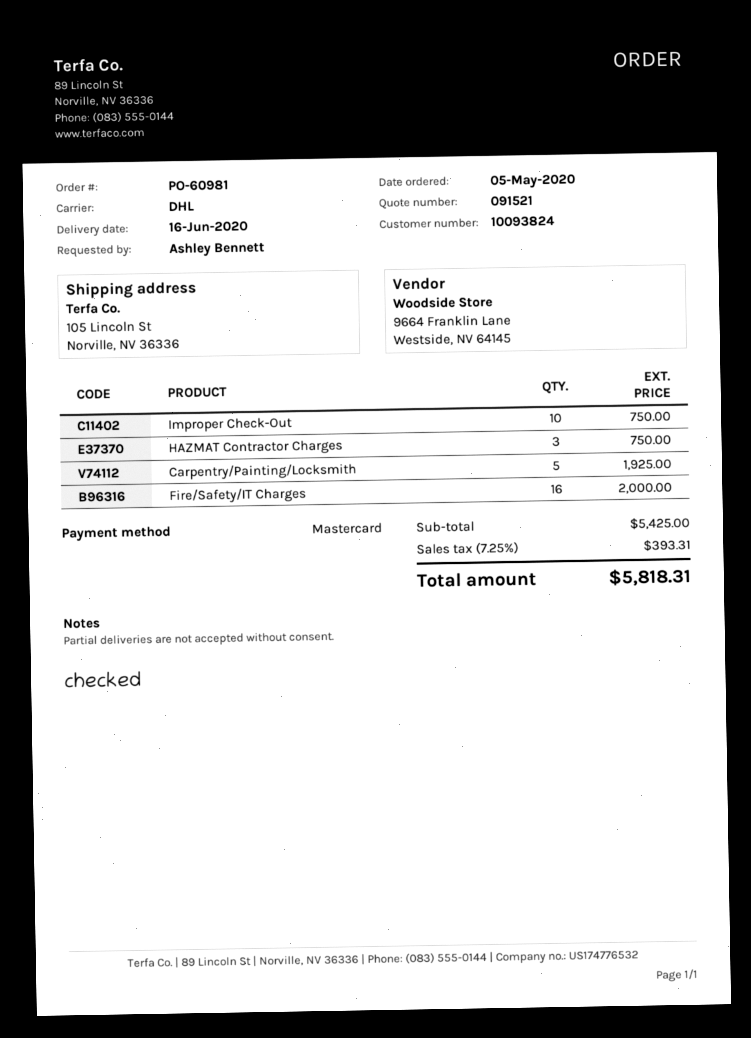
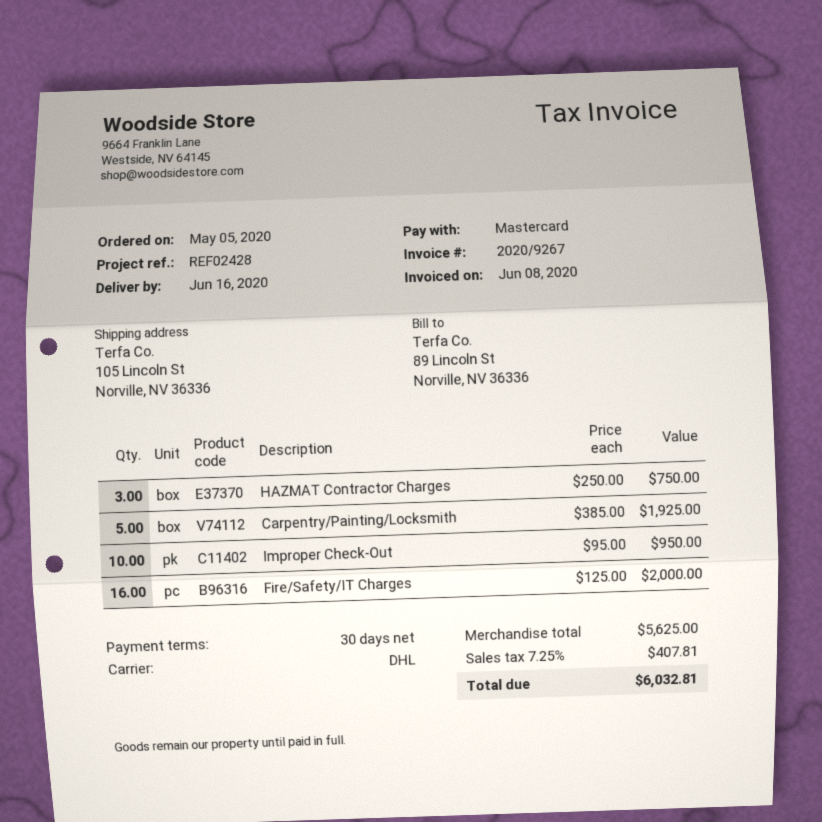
Improper Check-Out: 10 for 750.00 -> 10 for 950.00
subtotal: 5425.00 -> 5625.00
tax: 7.25% = 393.31 -> 7.25% = 407.81
total: 5818.31 -> 6032.81

